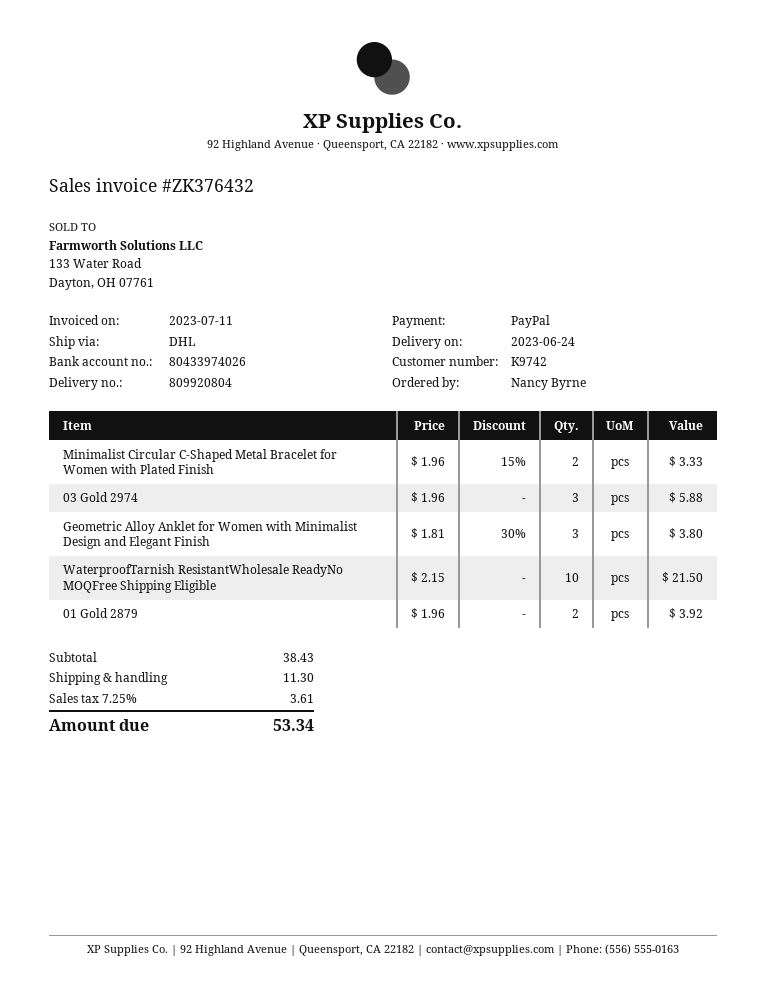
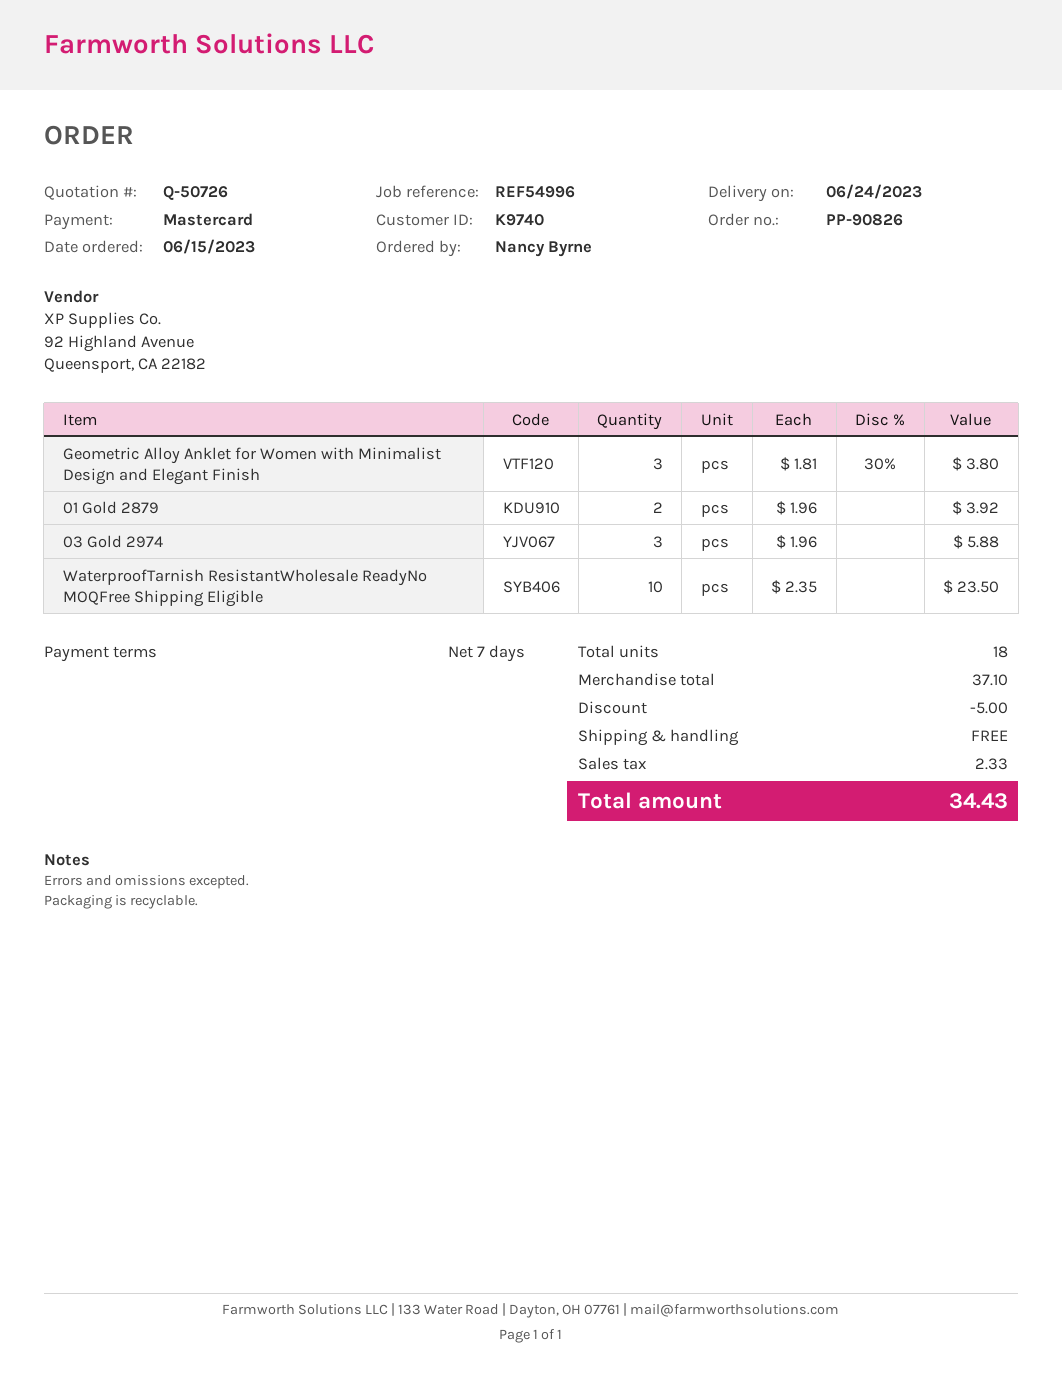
customer number: K9742 -> K9740
payment method: PayPal -> Mastercard
Minimalist Circular C-Shaped Metal Bracelet for Women with Plated Finish: 2 x 1.96 - 15% = 3.33 -> none
WaterproofTarnish ResistantWholesale ReadyNo MOQFree Shipping Eligible: 10 x 2.15 = 21.50 -> 10 x 2.35 = 23.50
subtotal: 38.43 -> 37.10
discount: none -> 5.00
shipping: 11.30 -> 0.00
tax: 3.61 -> 2.33
total: 53.34 -> 34.43

